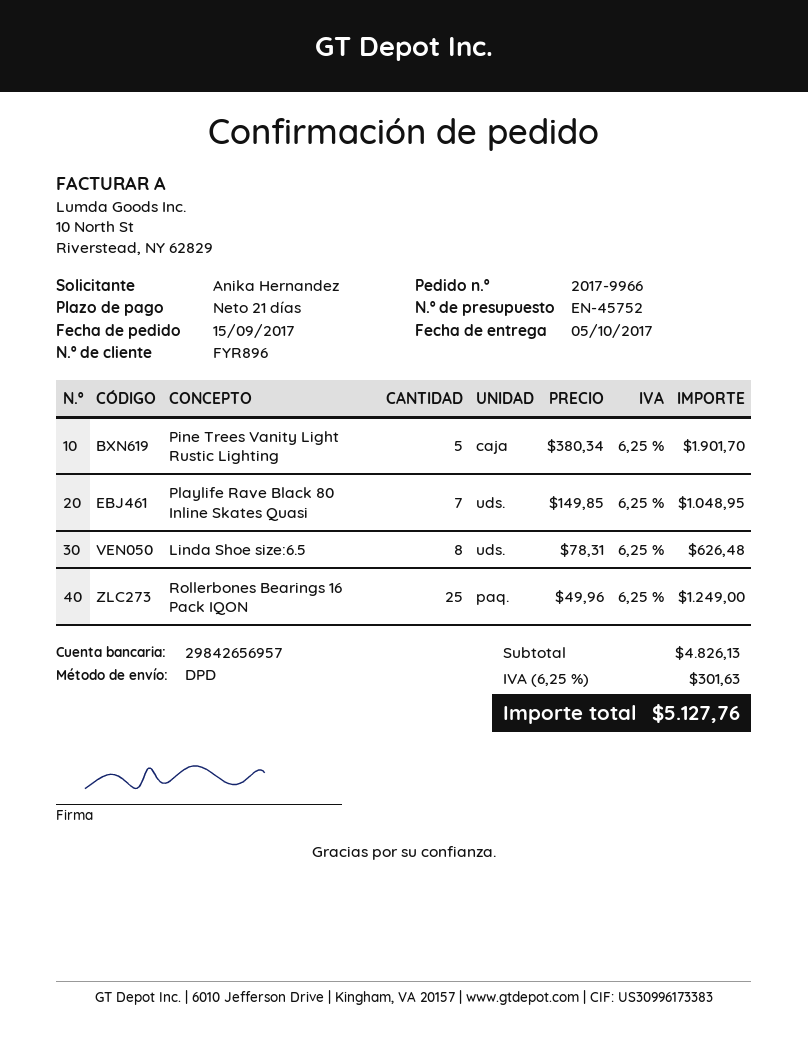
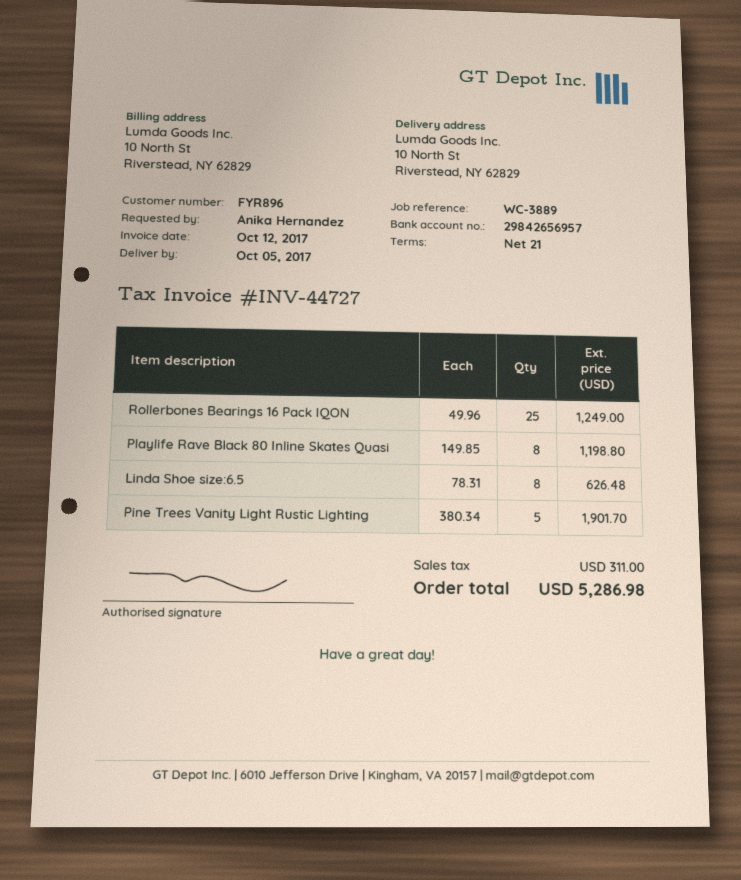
Playlife Rave Black 80 Inline Skates Quasi: 7 x 149.85 = 1048.95 -> 8 x 149.85 = 1198.80
tax: 301.63 -> 311.00
total: 5127.76 -> 5286.98

